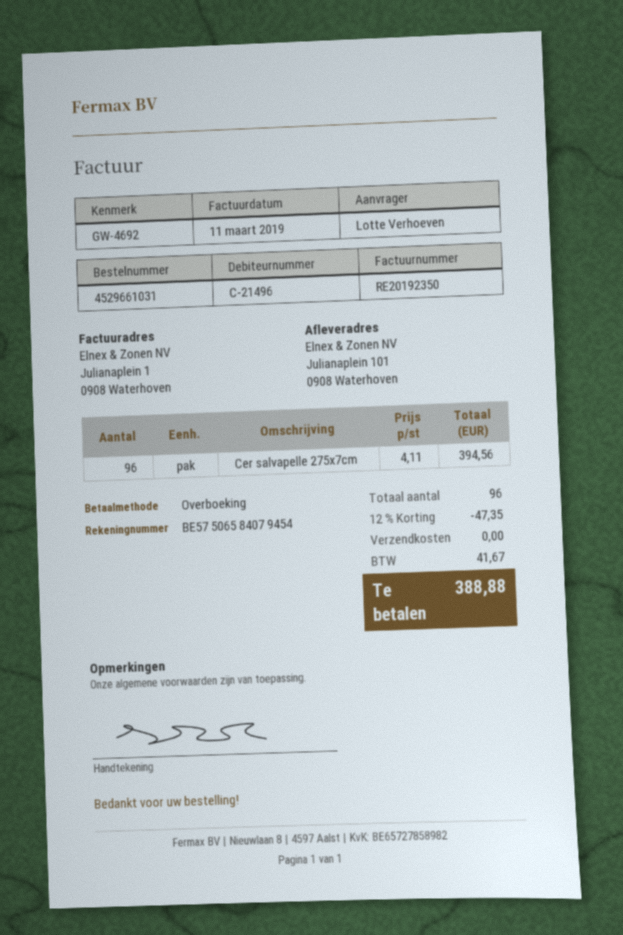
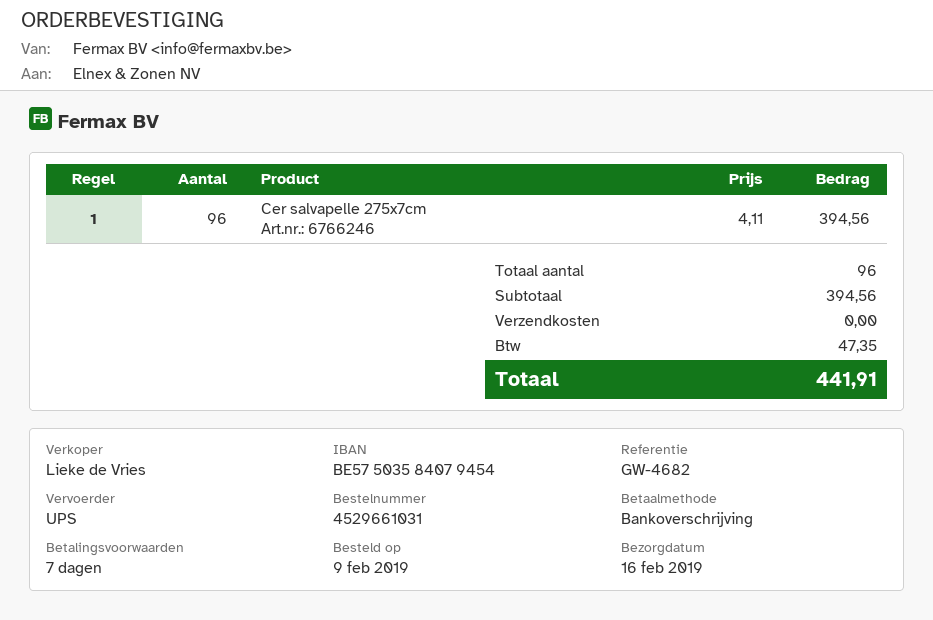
reference: GW-4692 -> GW-4682
bank account: BE57506584079454 -> BE57503584079454
discount: 12% = 47.35 -> none
tax: 41.67 -> 47.35
total: 388.88 -> 441.91

